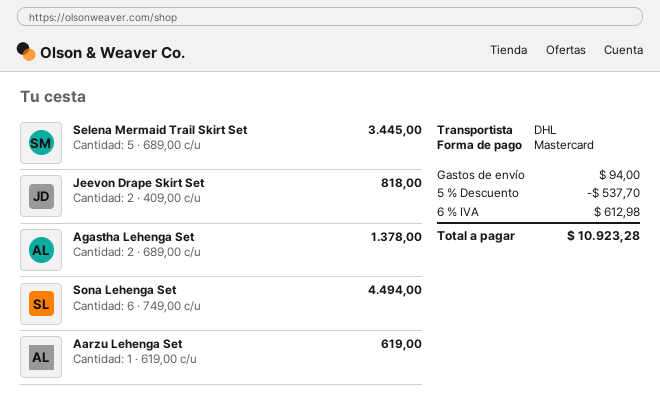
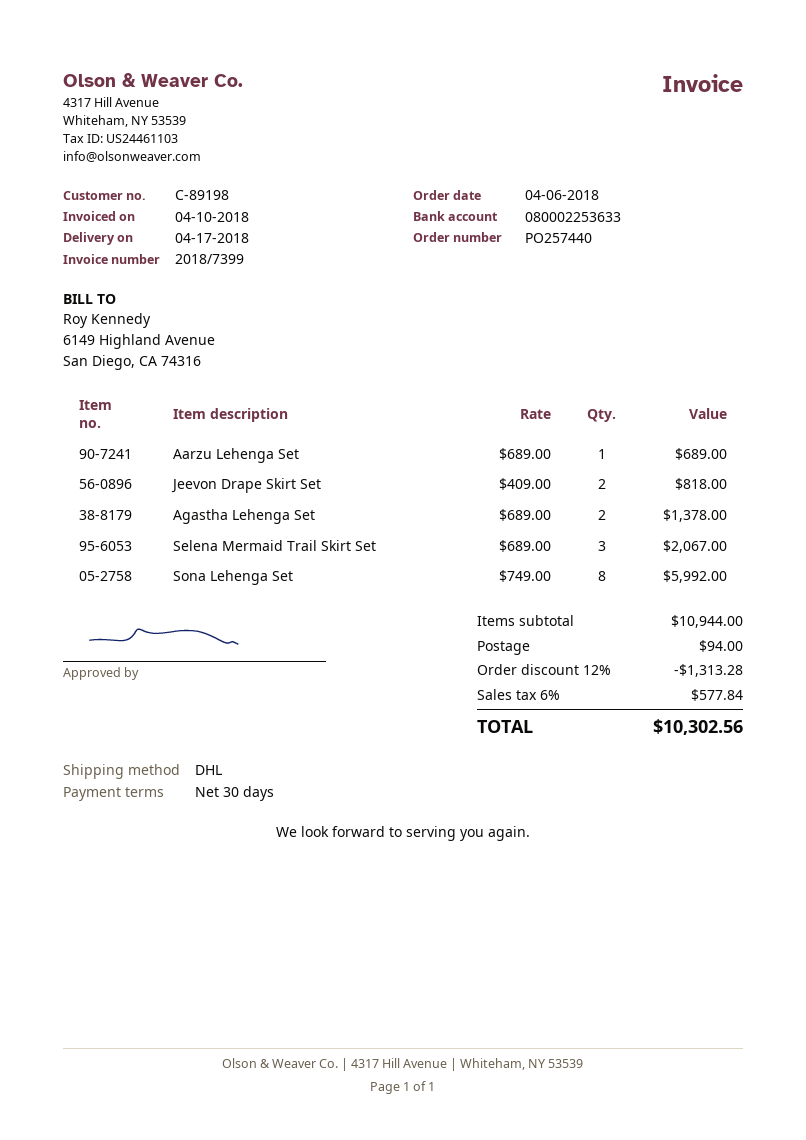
Selena Mermaid Trail Skirt Set: 5 x 689.00 = 3445.00 -> 3 x 689.00 = 2067.00
Sona Lehenga Set: 6 x 749.00 = 4494.00 -> 8 x 749.00 = 5992.00
Aarzu Lehenga Set: 1 x 619.00 = 619.00 -> 1 x 689.00 = 689.00
discount: 5% = 537.70 -> 12% = 1313.28
tax: 6% = 612.98 -> 6% = 577.84
total: 10923.28 -> 10302.56

